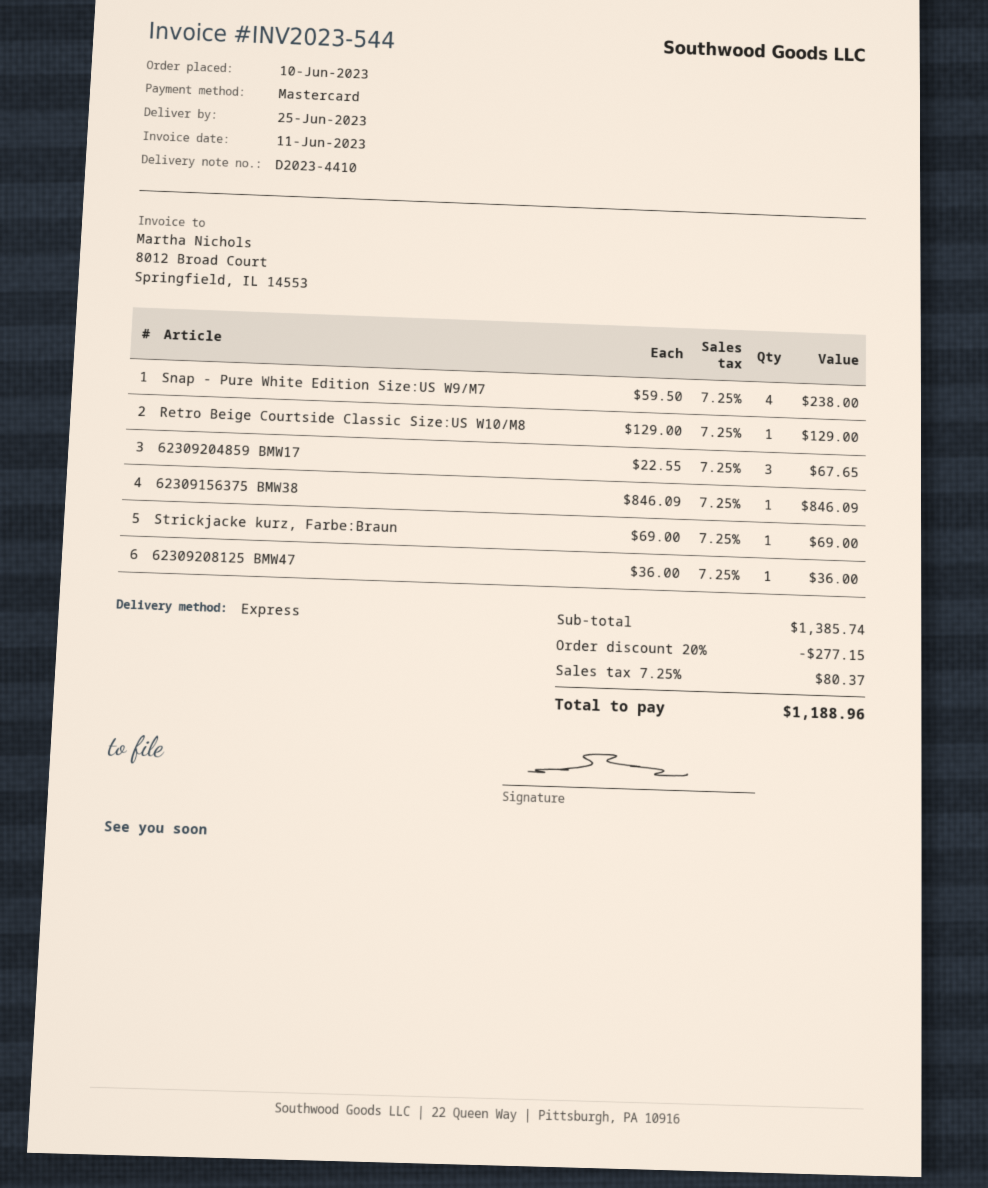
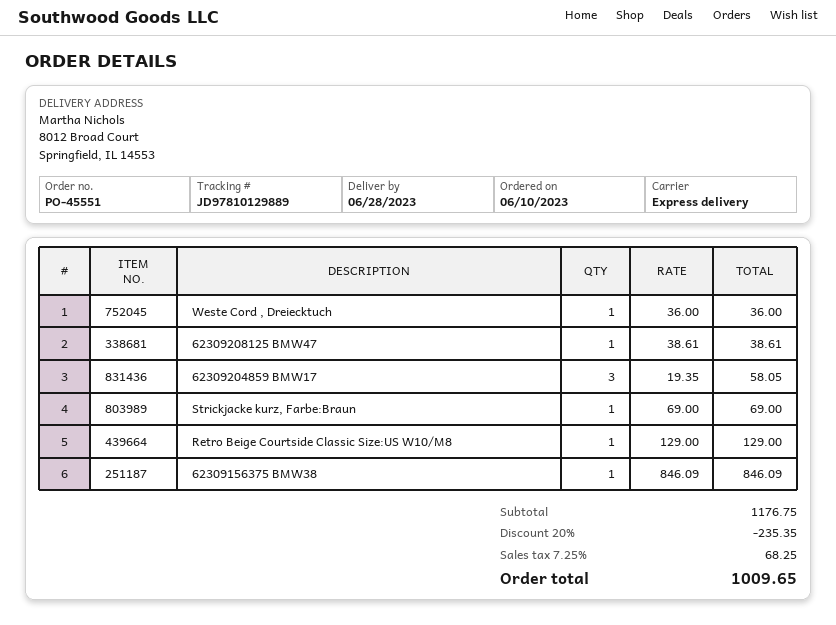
delivery date: 2023-06-25 -> 2023-06-28
Snap - Pure White Edition Size:US W9/M7: 4 x 59.50 = 238.00 -> none
62309204859 BMW17: 3 x 22.55 = 67.65 -> 3 x 19.35 = 58.05
62309208125 BMW47: 1 x 36.00 = 36.00 -> 1 x 38.61 = 38.61
Weste Cord , Dreiecktuch: none -> 1 x 36.00 = 36.00
subtotal: 1385.74 -> 1176.75
discount: 20% = 277.15 -> 20% = 235.35
tax: 7.25% = 80.37 -> 7.25% = 68.25
total: 1188.96 -> 1009.65

